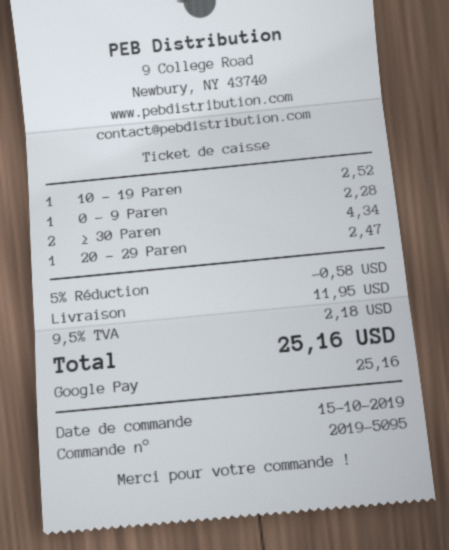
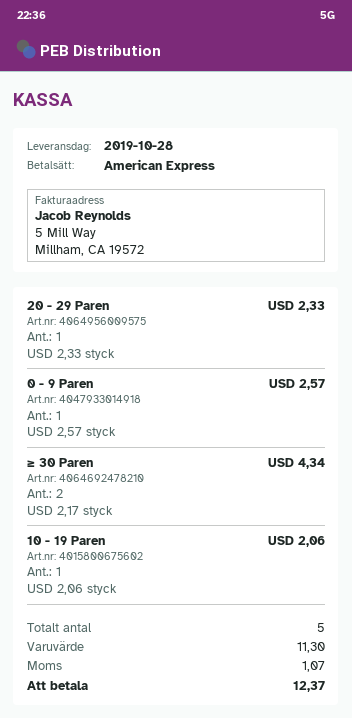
payment method: Google Pay -> American Express
10 - 19 Paren: 1 for 2.52 -> 1 for 2.06
0 - 9 Paren: 1 for 2.28 -> 1 for 2.57
20 - 29 Paren: 1 for 2.47 -> 1 for 2.33
discount: 5% = 0.58 -> none
shipping: 11.95 -> none
tax: 2.18 -> 1.07
total: 25.16 -> 12.37

